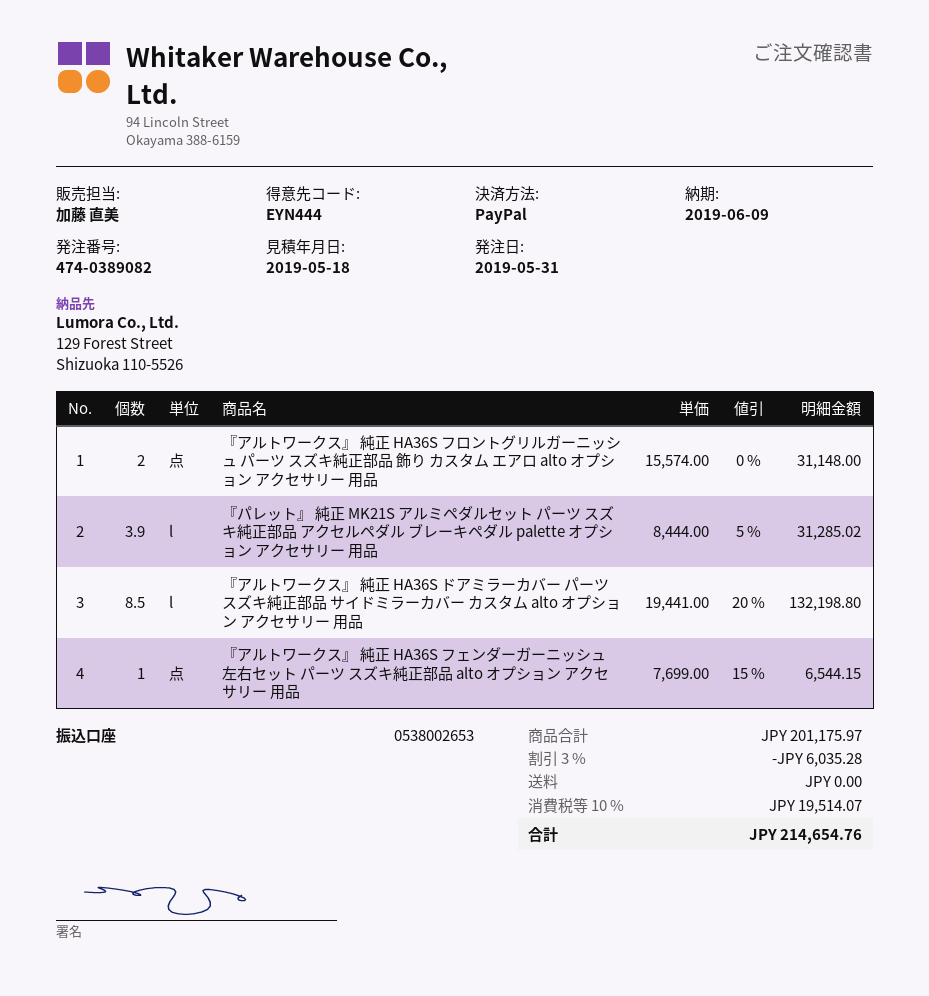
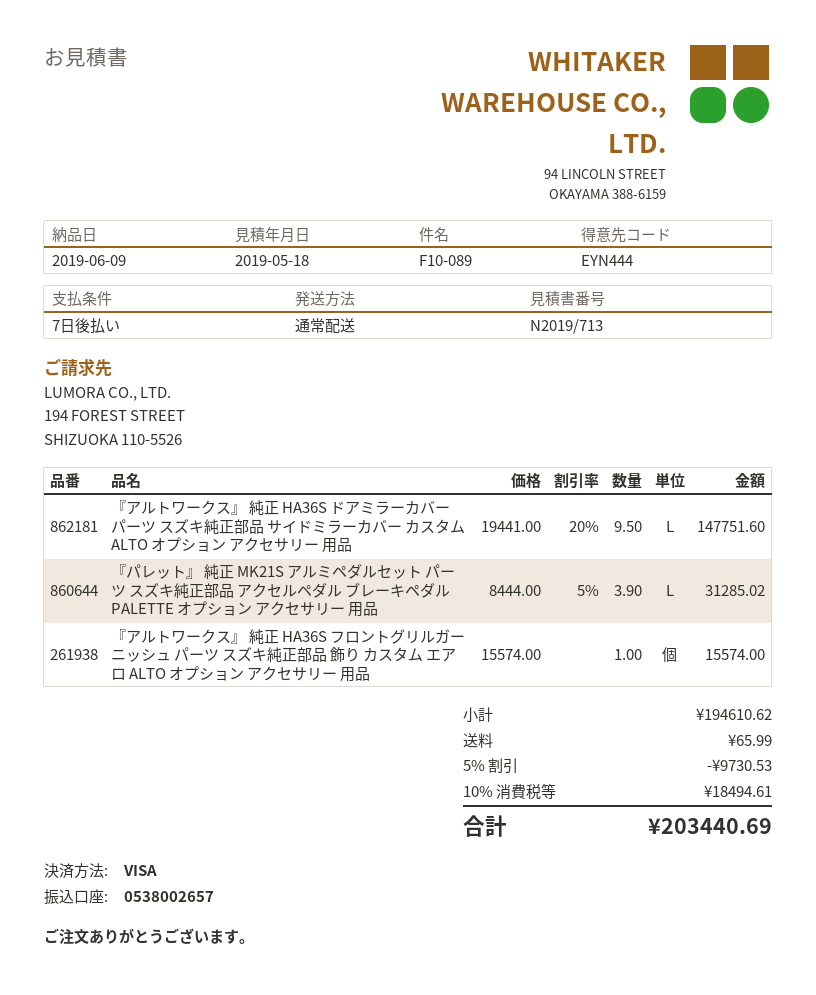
payment method: PayPal -> Visa
bank account: 0538002653 -> 0538002657
『アルトワークス』 純正 HA36S フロントグリルガーニッシュ パーツ スズキ純正部品 飾り カスタム エアロ alto オプション アクセサリー 用品: 2 x 15574.00 = 31148.00 -> 1 x 15574.00 = 15574.00
『アルトワークス』 純正 HA36S ドアミラーカバー パーツ スズキ純正部品 サイドミラーカバー カスタム alto オプション アクセサリー 用品: 8.5 x 19441.00 - 20% = 132198.80 -> 9.5 x 19441.00 - 20% = 147751.60
『アルトワークス』 純正 HA36S フェンダーガーニッシュ 左右セット パーツ スズキ純正部品 alto オプション アクセサリー 用品: 1 x 7699.00 - 15% = 6544.15 -> none
subtotal: 201175.97 -> 194610.62
discount: 3% = 6035.28 -> 5% = 9730.53
shipping: 0.00 -> 65.99
tax: 10% = 19514.07 -> 10% = 18494.61
total: 214654.76 -> 203440.69

